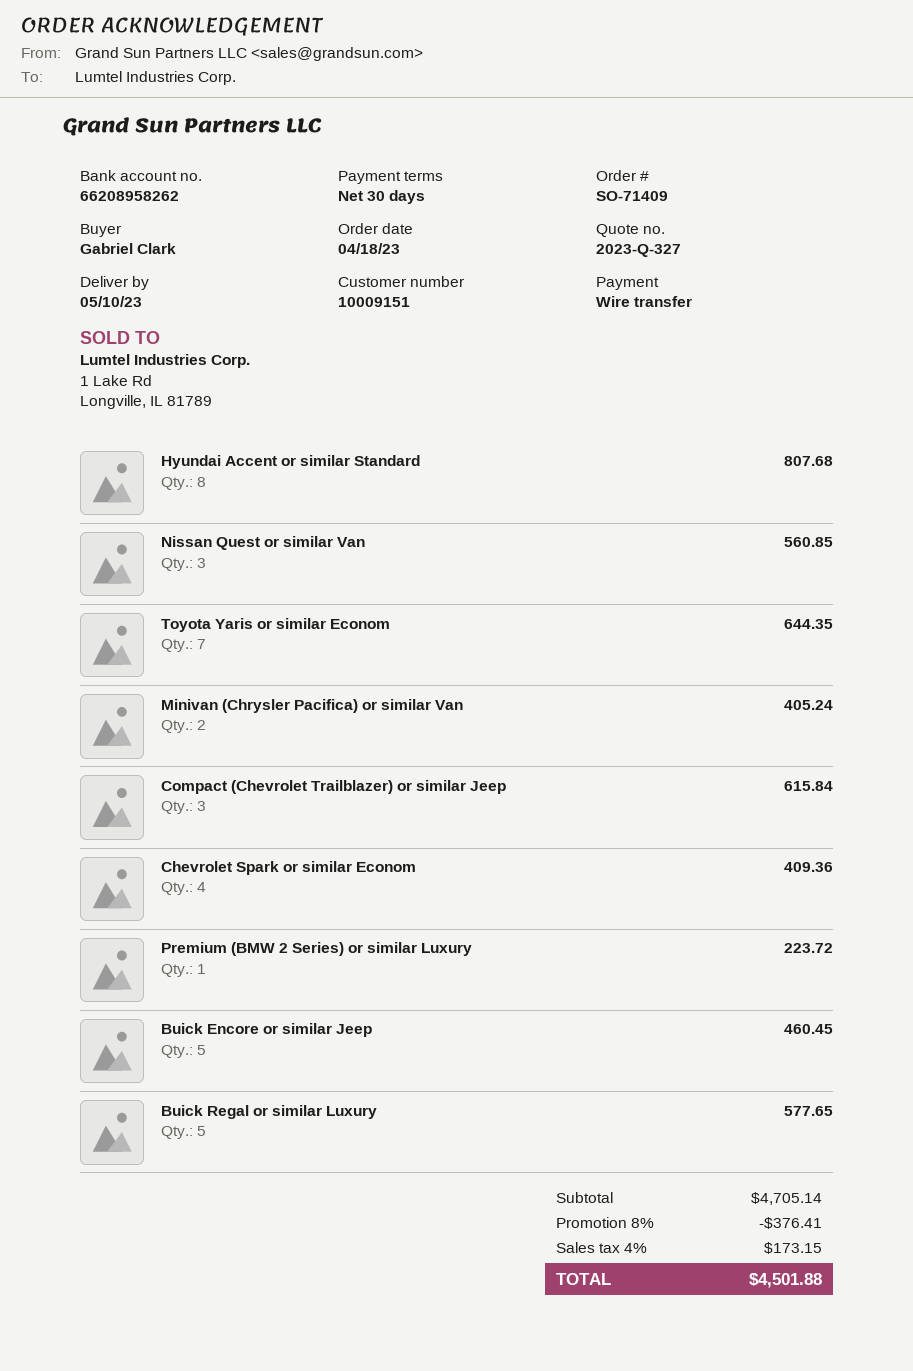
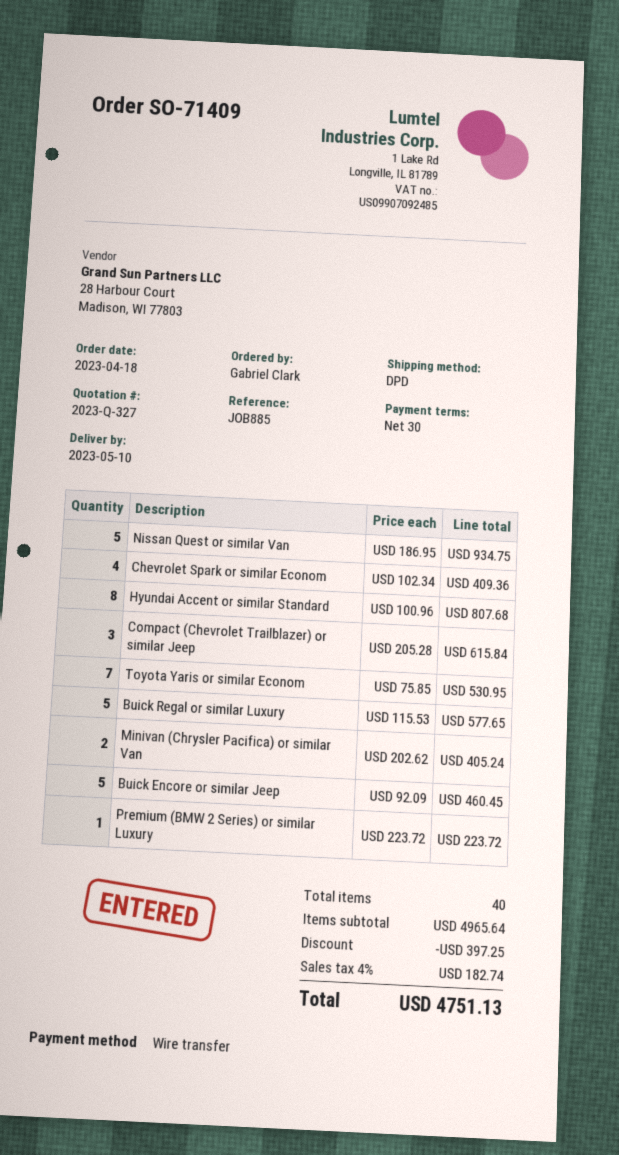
Nissan Quest or similar Van: 3 for 560.85 -> 5 for 934.75
Toyota Yaris or similar Econom: 7 for 644.35 -> 7 for 530.95
subtotal: 4705.14 -> 4965.64
discount: 376.41 -> 397.25
tax: 4% = 173.15 -> 4% = 182.74
total: 4501.88 -> 4751.13

